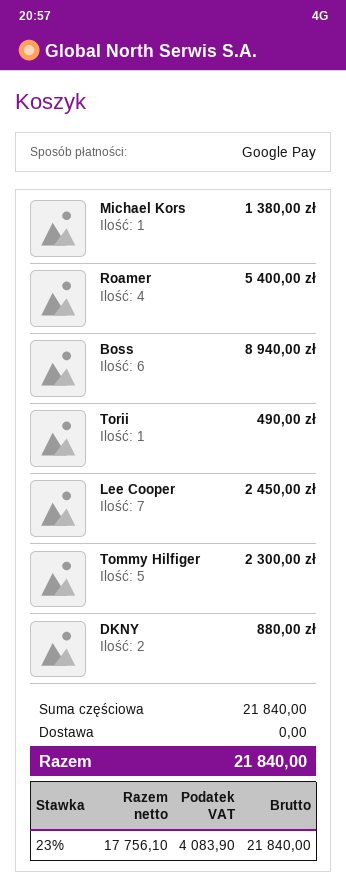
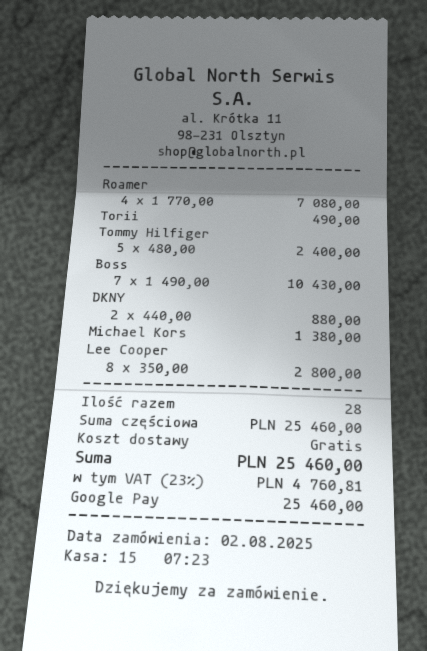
Roamer: 4 for 5400.00 -> 4 for 7080.00
Boss: 6 for 8940.00 -> 7 for 10430.00
Lee Cooper: 7 for 2450.00 -> 8 for 2800.00
Tommy Hilfiger: 5 for 2300.00 -> 5 for 2400.00
subtotal: 21840.00 -> 25460.00
tax: 23% = 4083.90 -> 23% = 4760.81
total: 21840.00 -> 25460.00

